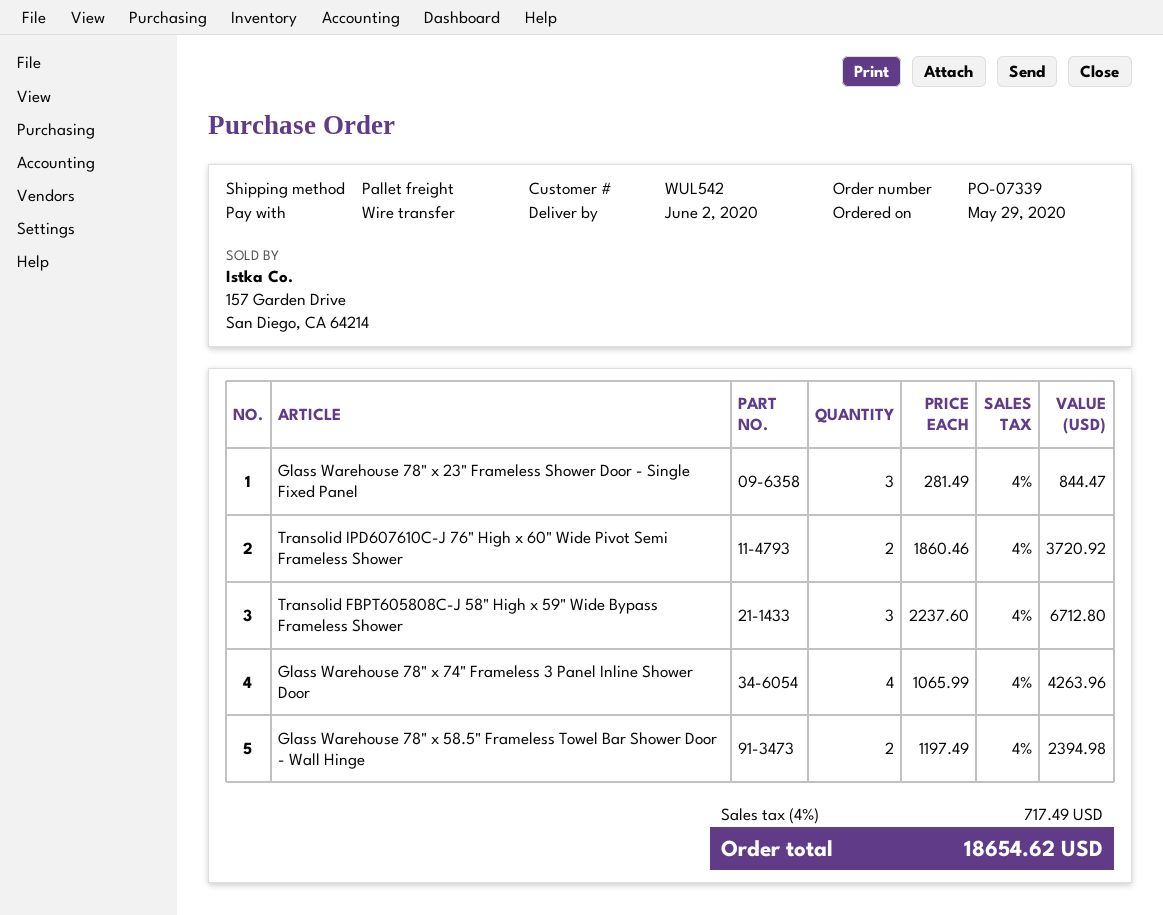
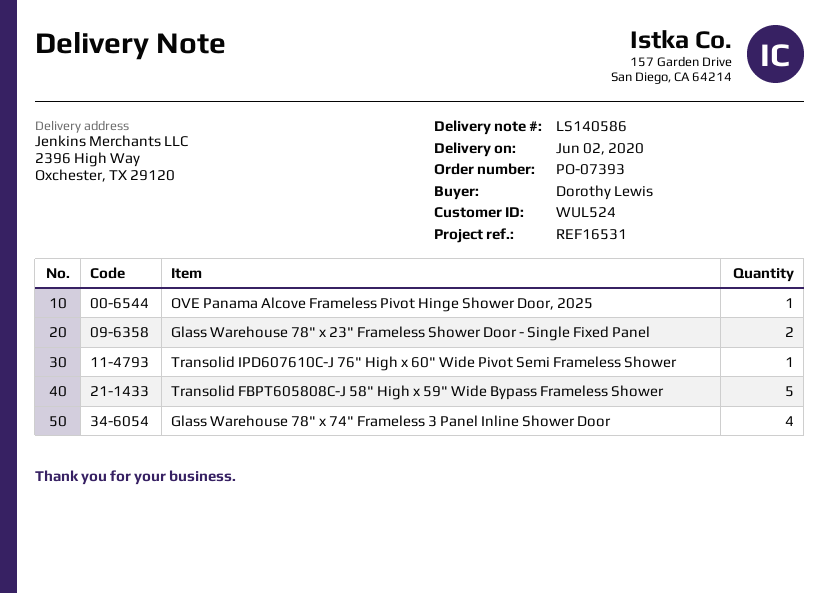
order number: PO-07339 -> PO-07393
customer number: WUL542 -> WUL524
Glass Warehouse 78" x 23" Frameless Shower Door - Single Fixed Panel: 3 -> 2
Transolid IPD607610C-J 76" High x 60" Wide Pivot Semi Frameless Shower: 2 -> 1
Transolid FBPT605808C-J 58" High x 59" Wide Bypass Frameless Shower: 3 -> 5
Glass Warehouse 78" x 58.5" Frameless Towel Bar Shower Door - Wall Hinge: 2 -> none
OVE Panama Alcove Frameless Pivot Hinge Shower Door, 2025: none -> 1

